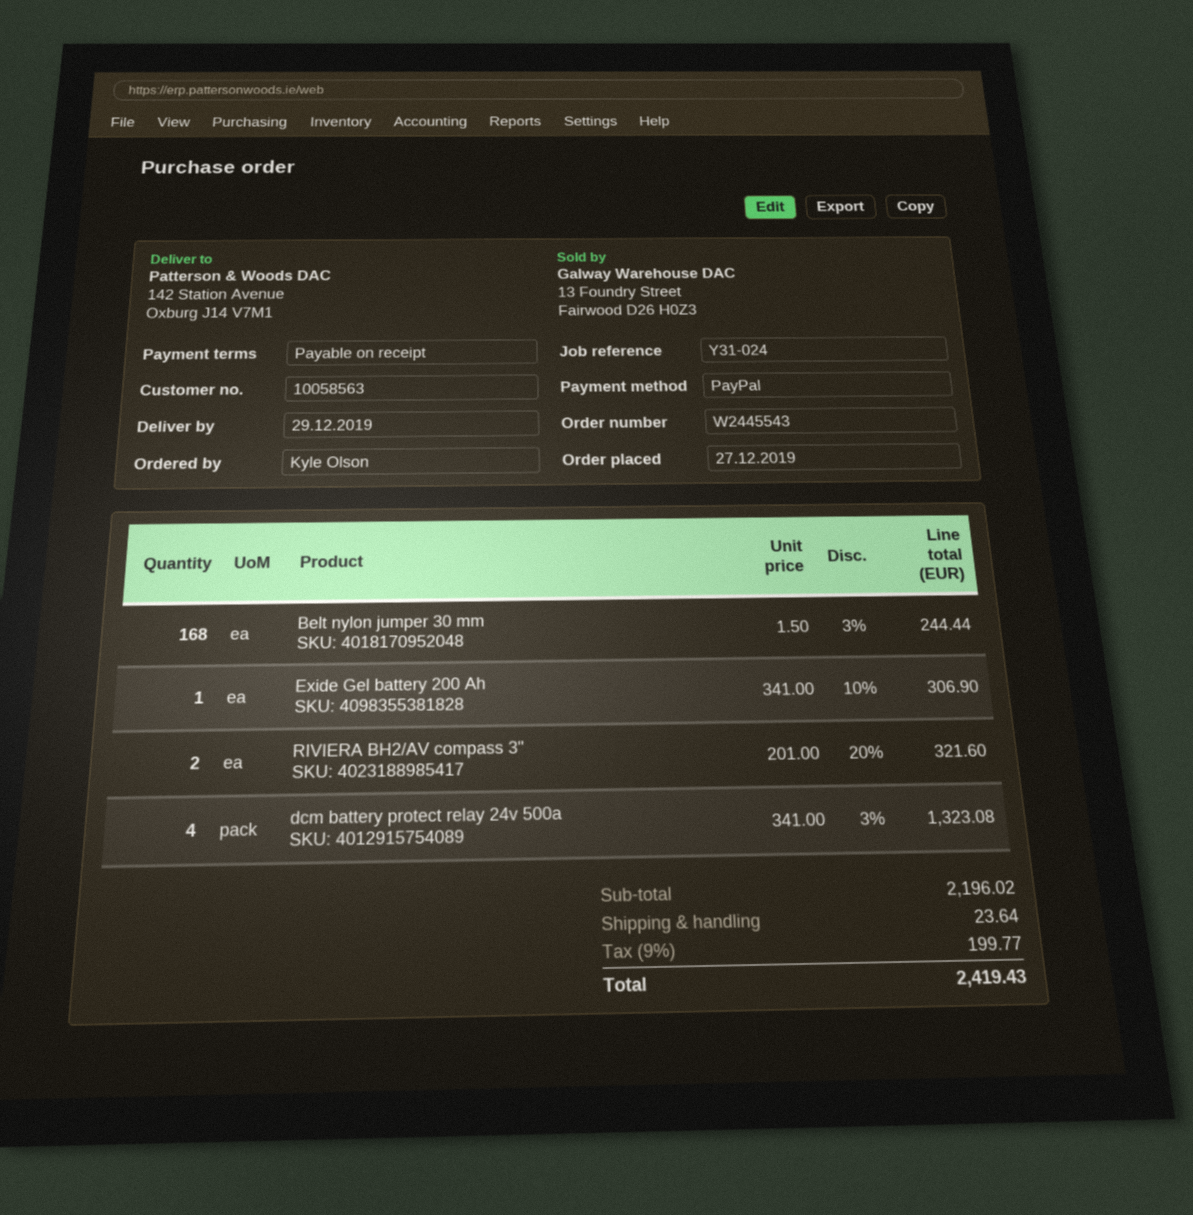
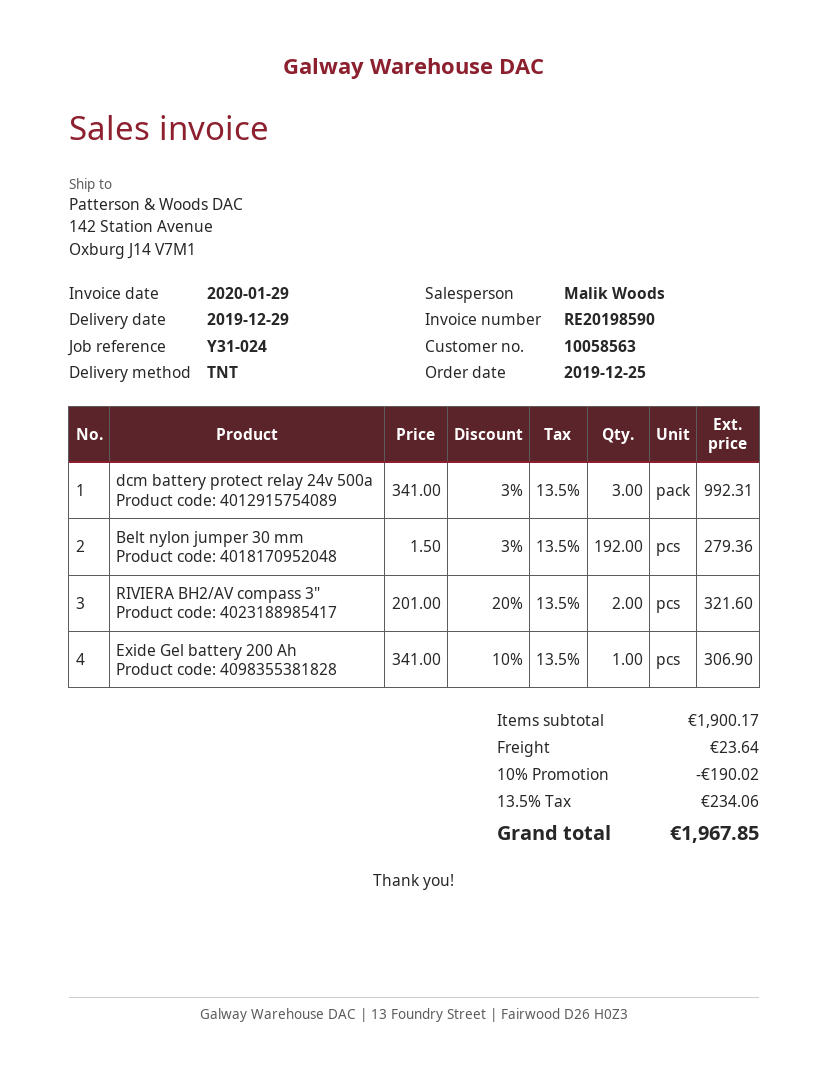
order date: 2019-12-27 -> 2019-12-25
Belt nylon jumper 30 mm: 168 x 1.50 - 3% = 244.44 -> 192 x 1.50 - 3% = 279.36
dcm battery protect relay 24v 500a: 4 x 341.00 - 3% = 1323.08 -> 3 x 341.00 - 3% = 992.31
subtotal: 2196.02 -> 1900.17
discount: none -> 10% = 190.02
tax: 9% = 199.77 -> 13.5% = 234.06
total: 2419.43 -> 1967.85

